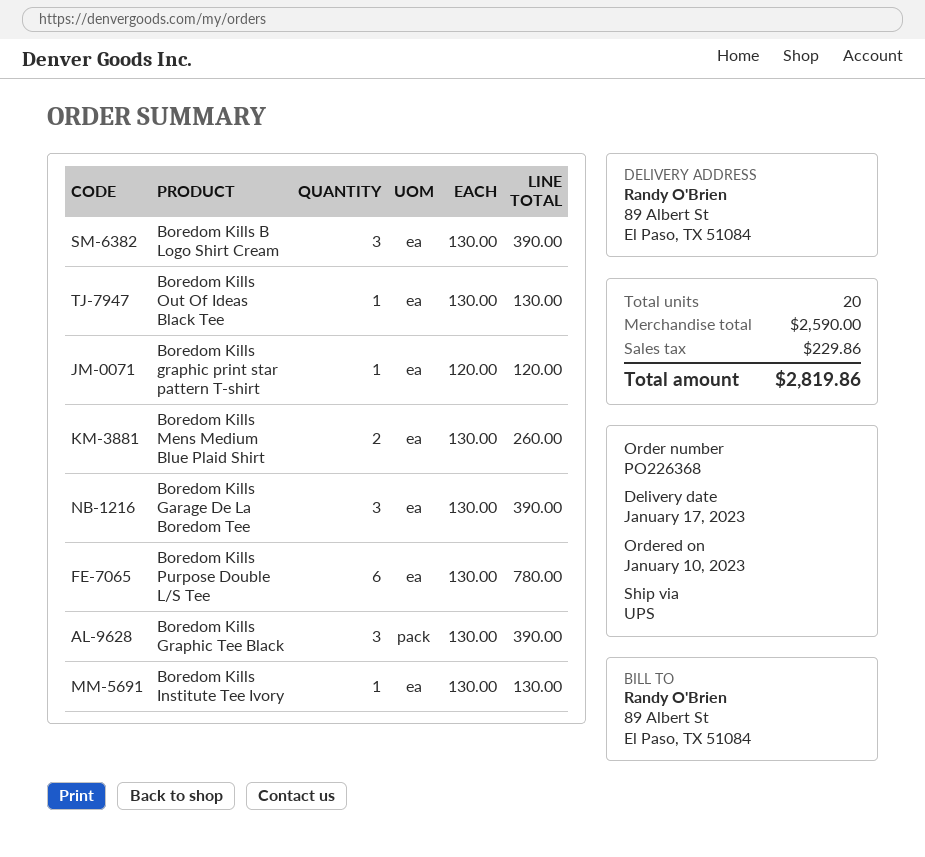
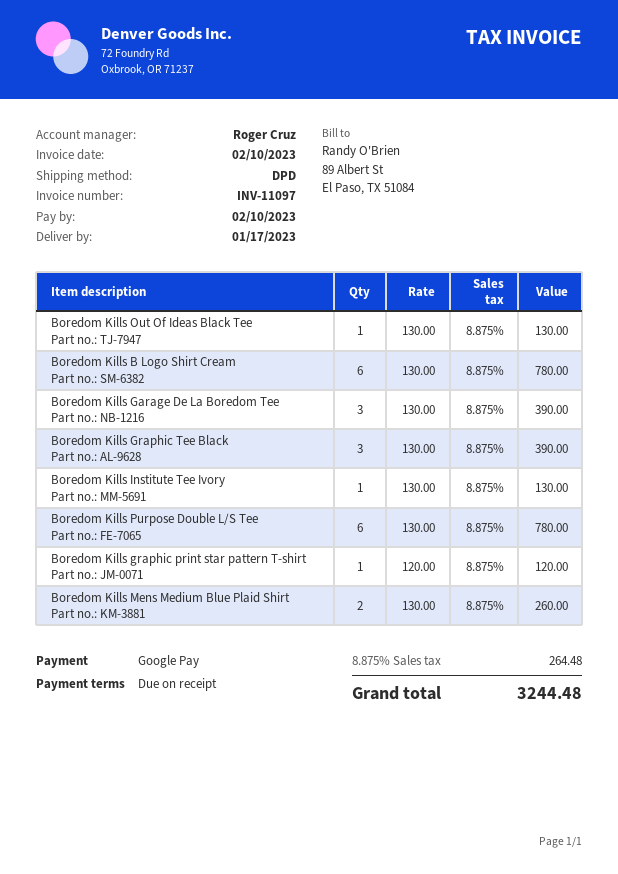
shipping method: UPS -> DPD
Boredom Kills B Logo Shirt Cream: 3 x 130.00 = 390.00 -> 6 x 130.00 = 780.00
tax: 229.86 -> 264.48
total: 2819.86 -> 3244.48

